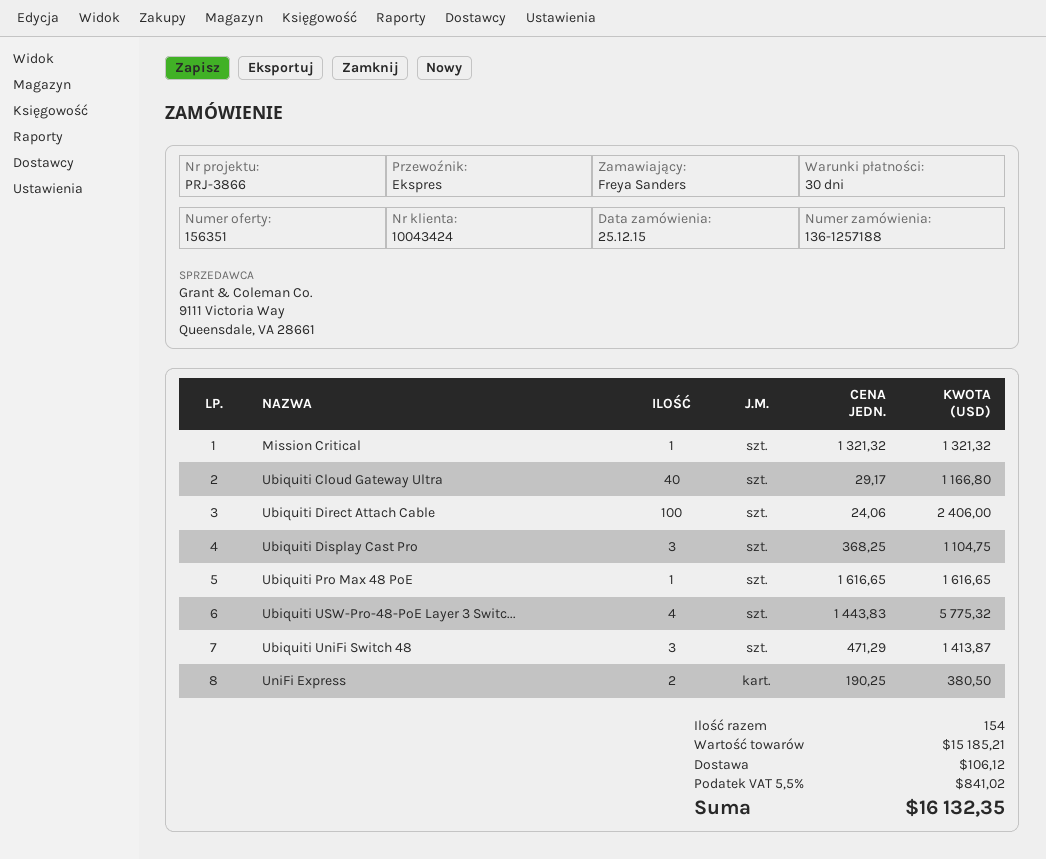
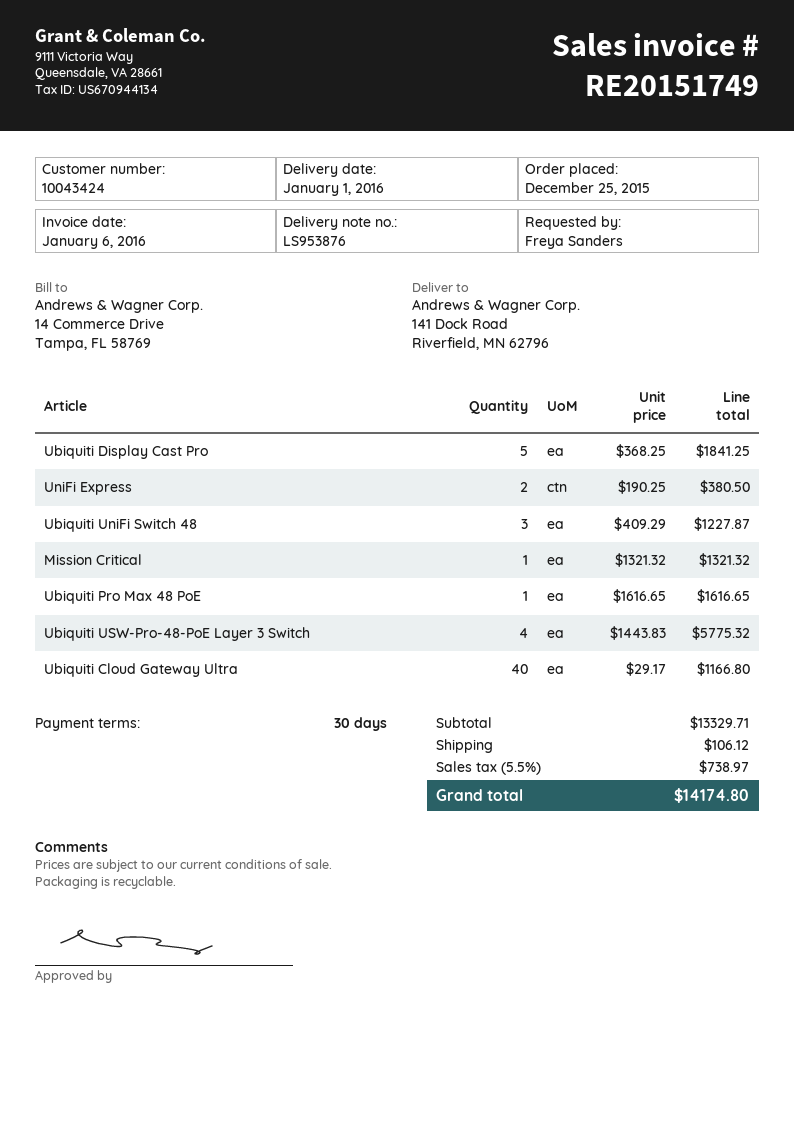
Ubiquiti Direct Attach Cable: 100 x 24.06 = 2406.00 -> none
Ubiquiti Display Cast Pro: 3 x 368.25 = 1104.75 -> 5 x 368.25 = 1841.25
Ubiquiti UniFi Switch 48: 3 x 471.29 = 1413.87 -> 3 x 409.29 = 1227.87
subtotal: 15185.21 -> 13329.71
tax: 5.5% = 841.02 -> 5.5% = 738.97
total: 16132.35 -> 14174.80

